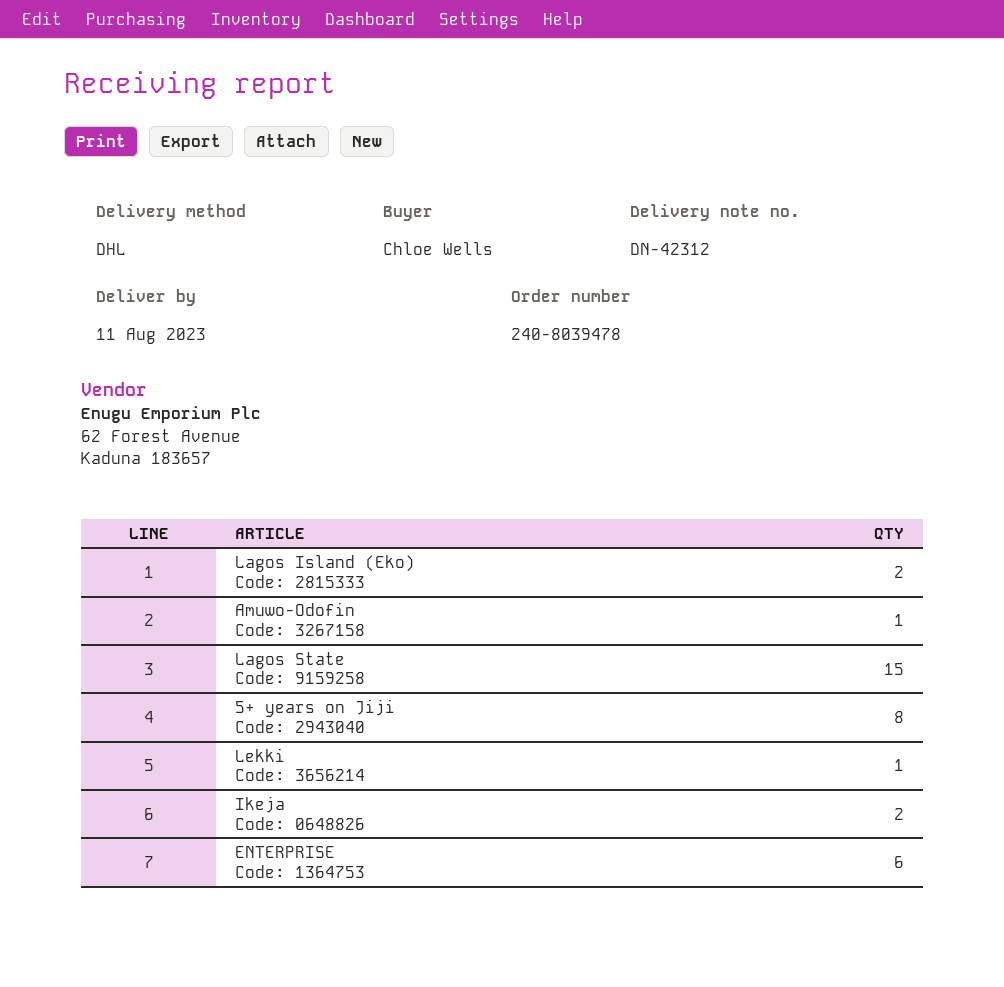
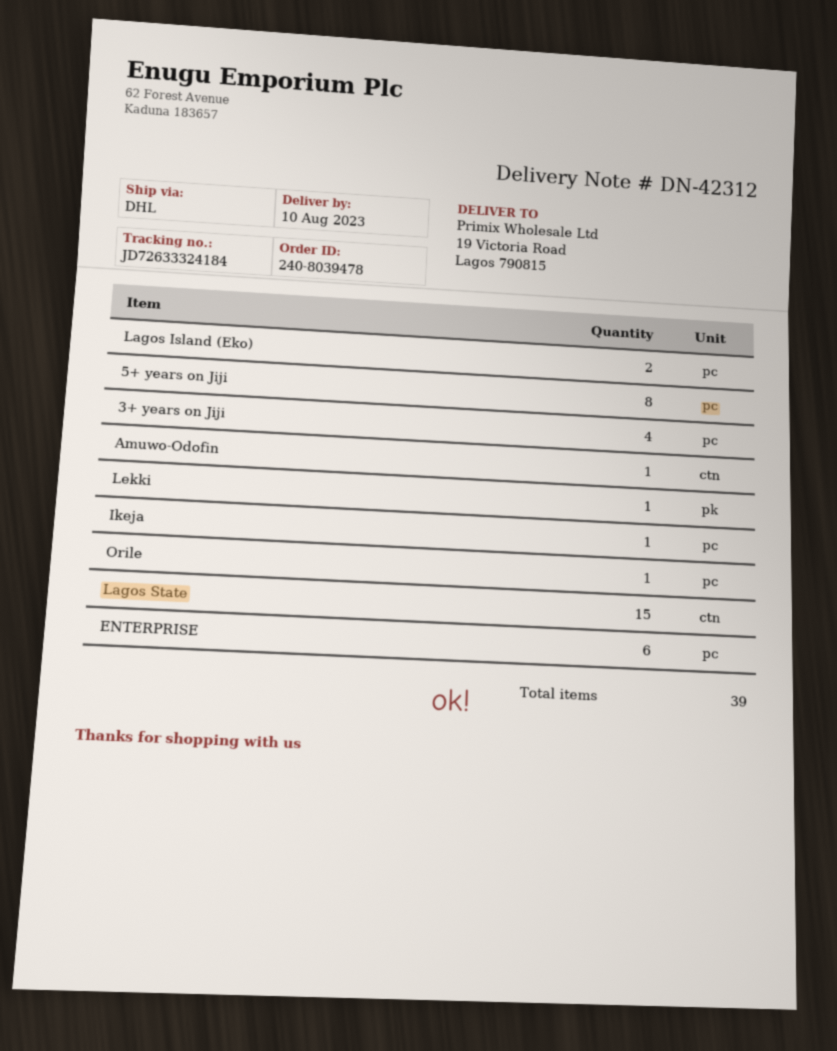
delivery date: 2023-08-11 -> 2023-08-10
Ikeja: 2 -> 1
3+ years on Jiji: none -> 4
Orile: none -> 1

